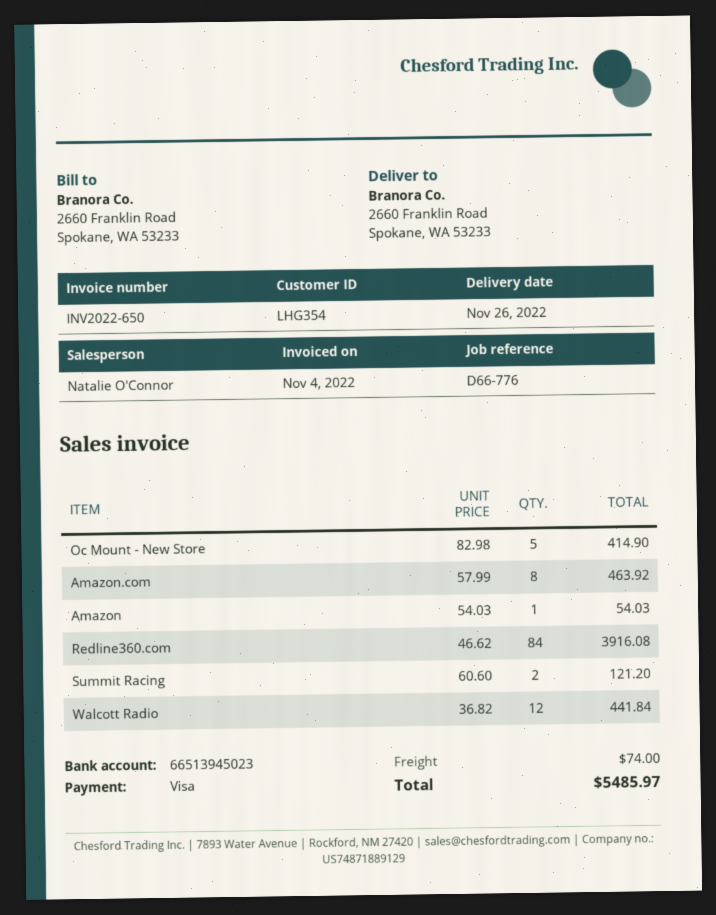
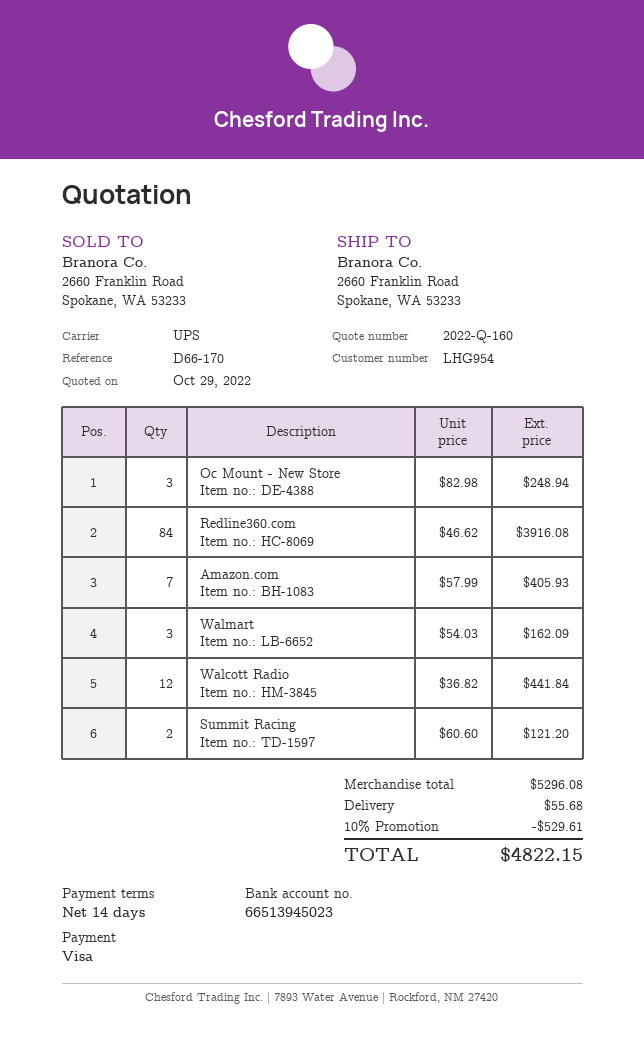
customer number: LHG354 -> LHG954
reference: D66-776 -> D66-170
Oc Mount - New Store: 5 x 82.98 = 414.90 -> 3 x 82.98 = 248.94
Amazon.com: 8 x 57.99 = 463.92 -> 7 x 57.99 = 405.93
Amazon: 1 x 54.03 = 54.03 -> none
Walmart: none -> 3 x 54.03 = 162.09
discount: none -> 10% = 529.61
shipping: 74.00 -> 55.68
total: 5485.97 -> 4822.15

